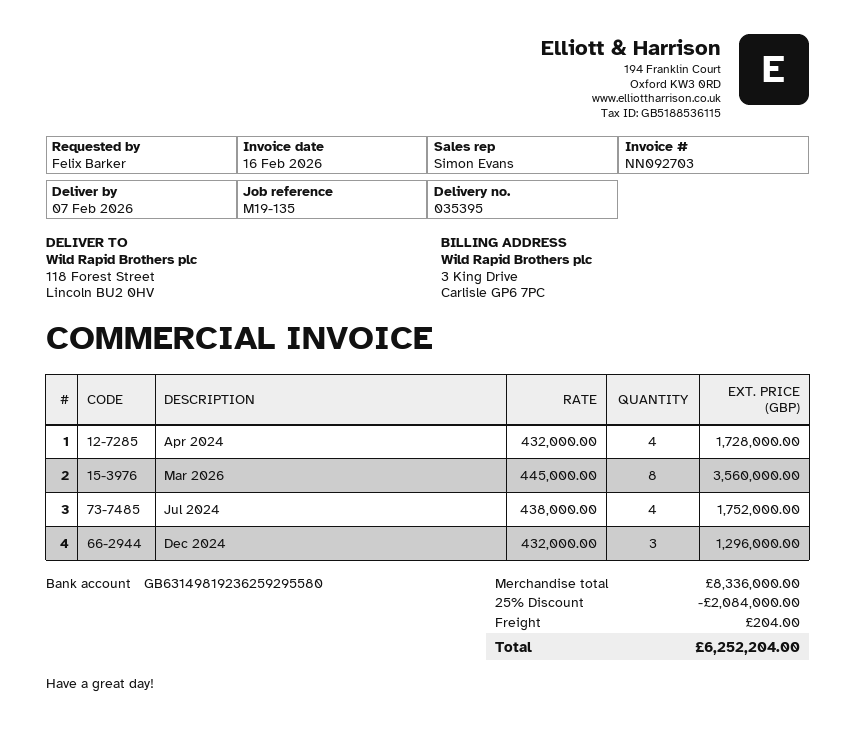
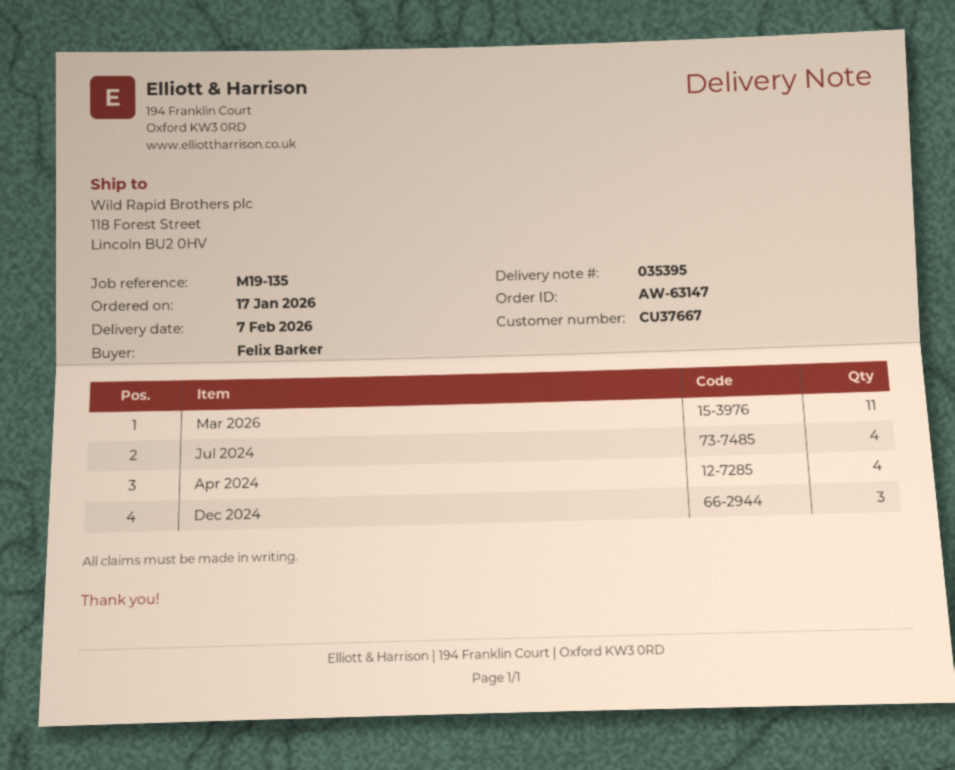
Mar 2026: 8 -> 11

